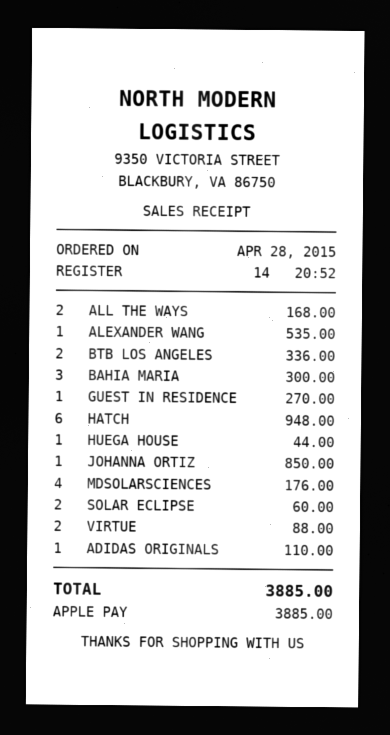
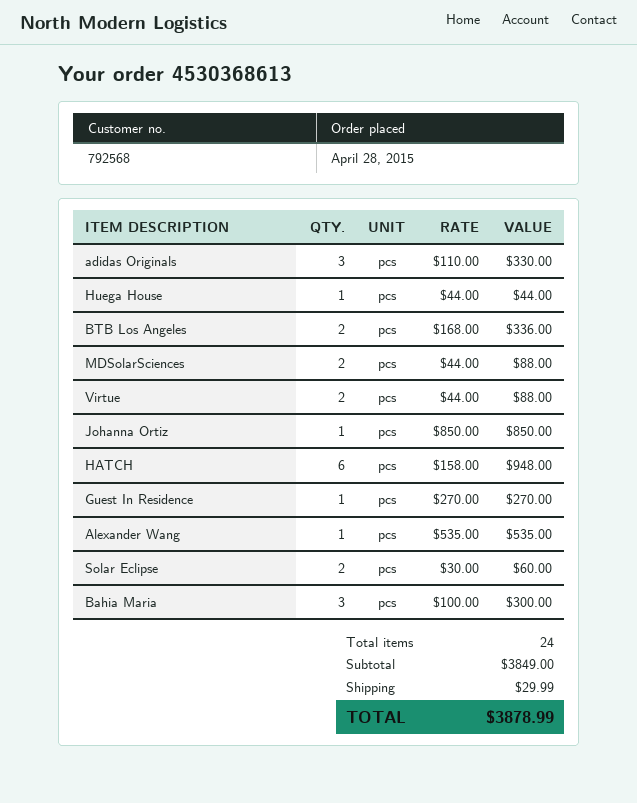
ALL THE WAYS: 2 for 168.00 -> none
MDSOLARSCIENCES: 4 for 176.00 -> 2 for 88.00
ADIDAS ORIGINALS: 1 for 110.00 -> 3 for 330.00
shipping: none -> 29.99
total: 3885.00 -> 3878.99

